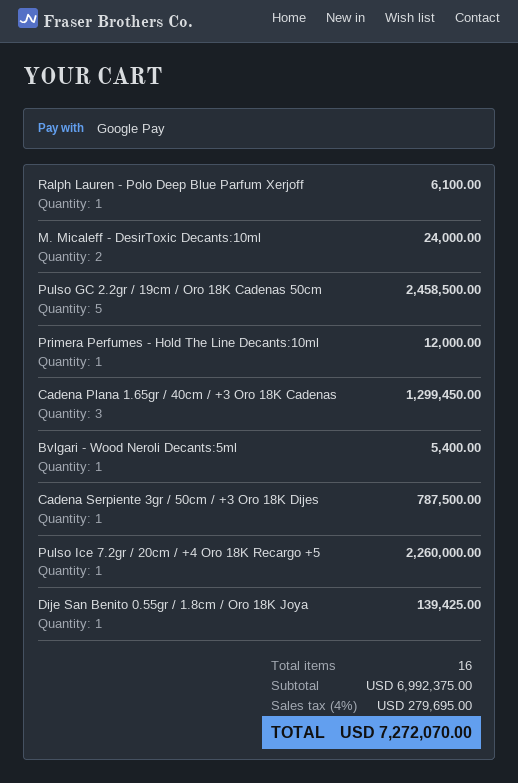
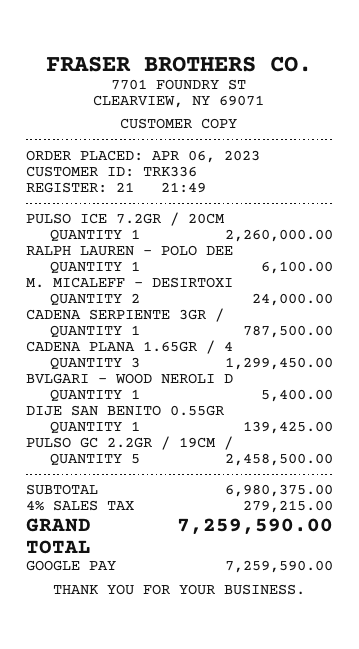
Primera Perfumes - Hold The Line Decants:10ml: 1 for 12000.00 -> none
subtotal: 6992375.00 -> 6980375.00
tax: 4% = 279695.00 -> 4% = 279215.00
total: 7272070.00 -> 7259590.00

